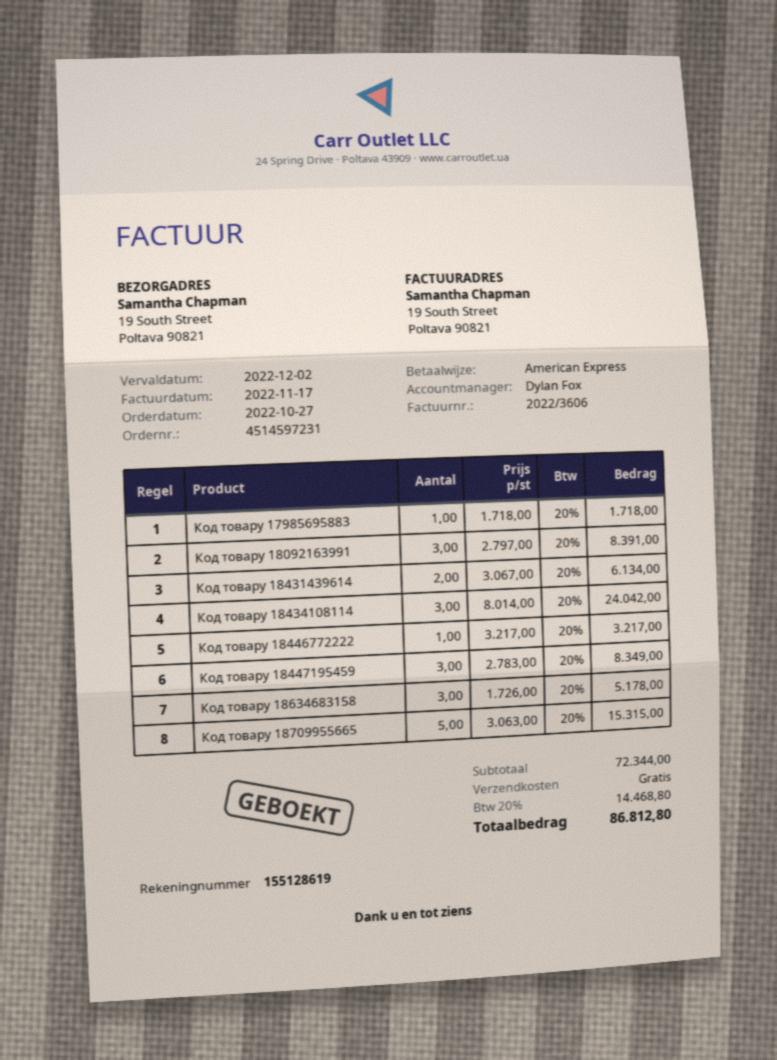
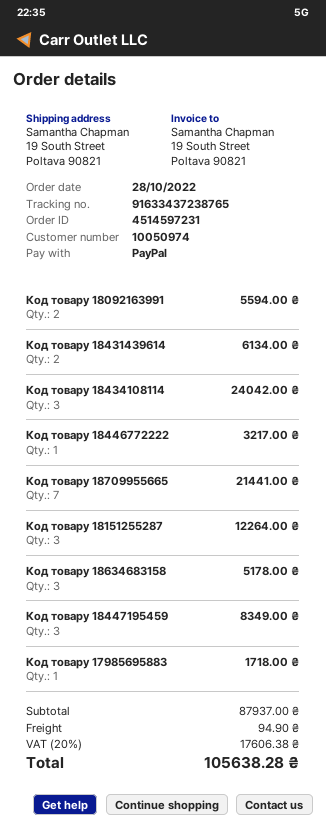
order date: 2022-10-27 -> 2022-10-28
payment method: American Express -> PayPal
Код товару 18092163991: 3 for 8391.00 -> 2 for 5594.00
Код товару 18709955665: 5 for 15315.00 -> 7 for 21441.00
Код товару 18151255287: none -> 3 for 12264.00
subtotal: 72344.00 -> 87937.00
shipping: 0.00 -> 94.90
tax: 20% = 14468.80 -> 20% = 17606.38
total: 86812.80 -> 105638.28

